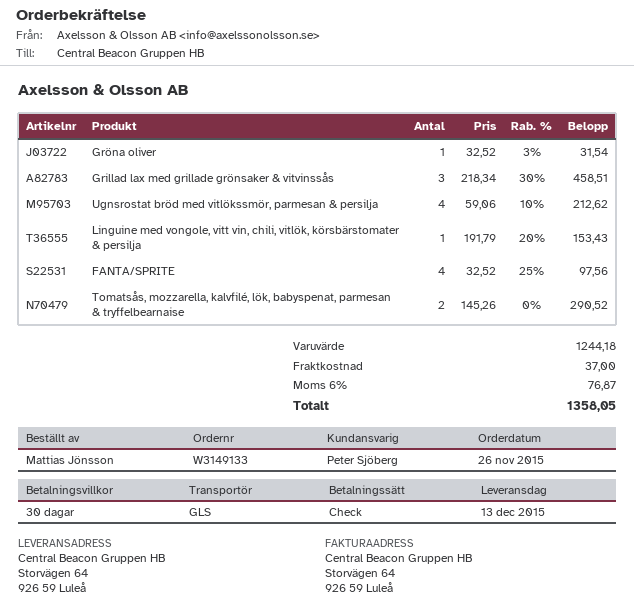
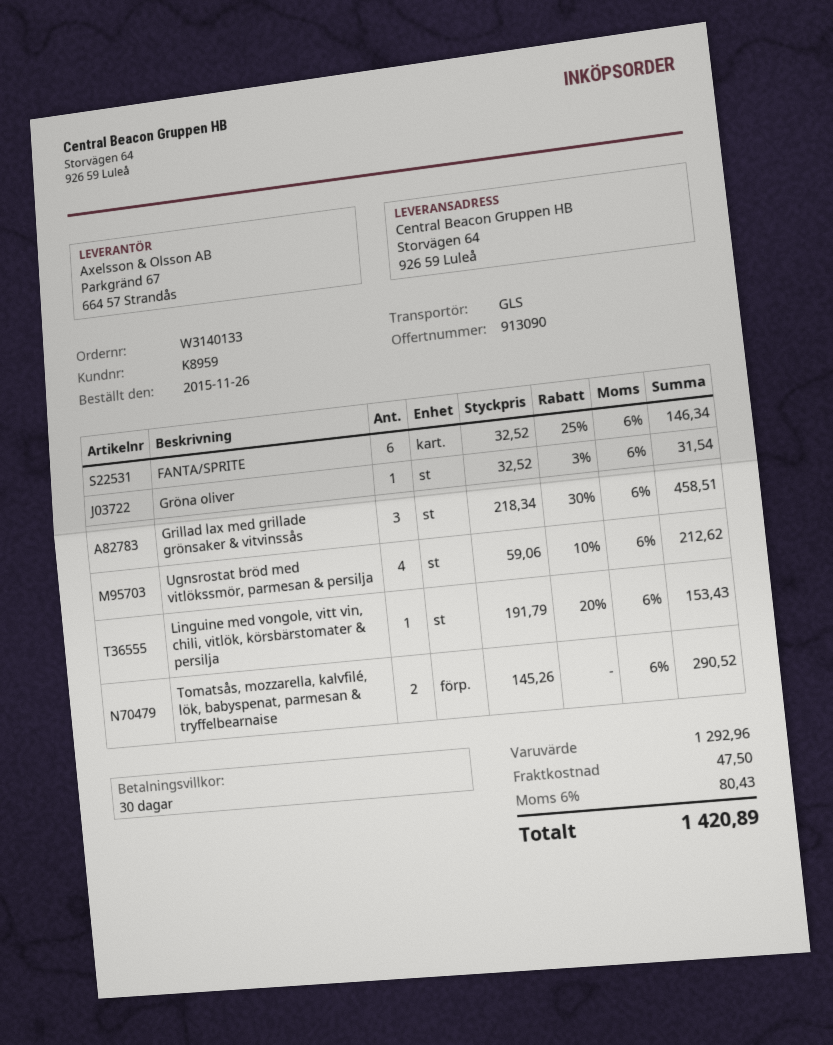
order number: W3149133 -> W3140133
FANTA/SPRITE: 4 x 32.52 - 25% = 97.56 -> 6 x 32.52 - 25% = 146.34
subtotal: 1244.18 -> 1292.96
shipping: 37.00 -> 47.50
tax: 6% = 76.87 -> 6% = 80.43
total: 1358.05 -> 1420.89

